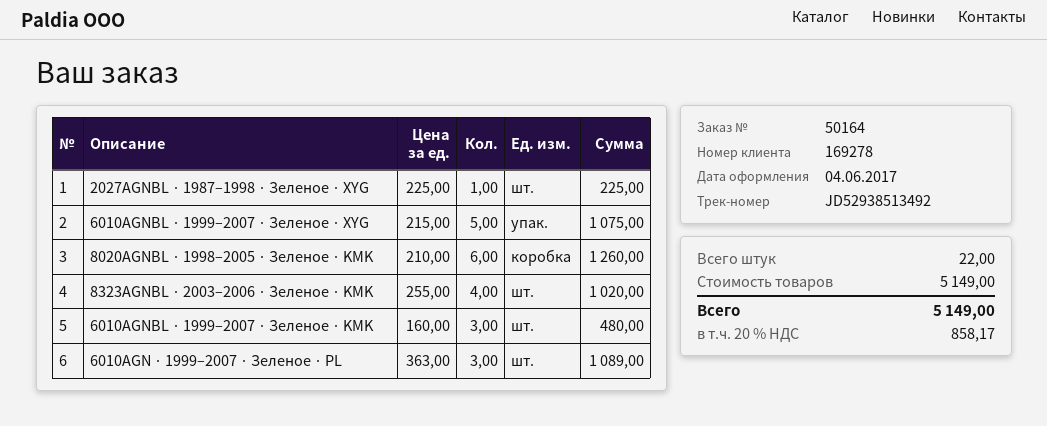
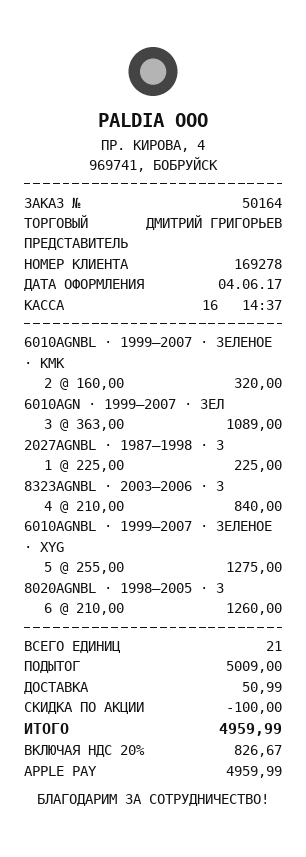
6010AGNBL · 1999–2007 · Зеленое · XYG: 5 x 215.00 = 1075.00 -> 5 x 255.00 = 1275.00
8323AGNBL · 2003–2006 · Зеленое · KMK: 4 x 255.00 = 1020.00 -> 4 x 210.00 = 840.00
6010AGNBL · 1999–2007 · Зеленое · KMK: 3 x 160.00 = 480.00 -> 2 x 160.00 = 320.00
total quantity: 22 -> 21
subtotal: 5149.00 -> 5009.00
discount: none -> 100.00
shipping: none -> 50.99
tax: 20% = 858.17 -> 20% = 826.67
total: 5149.00 -> 4959.99

